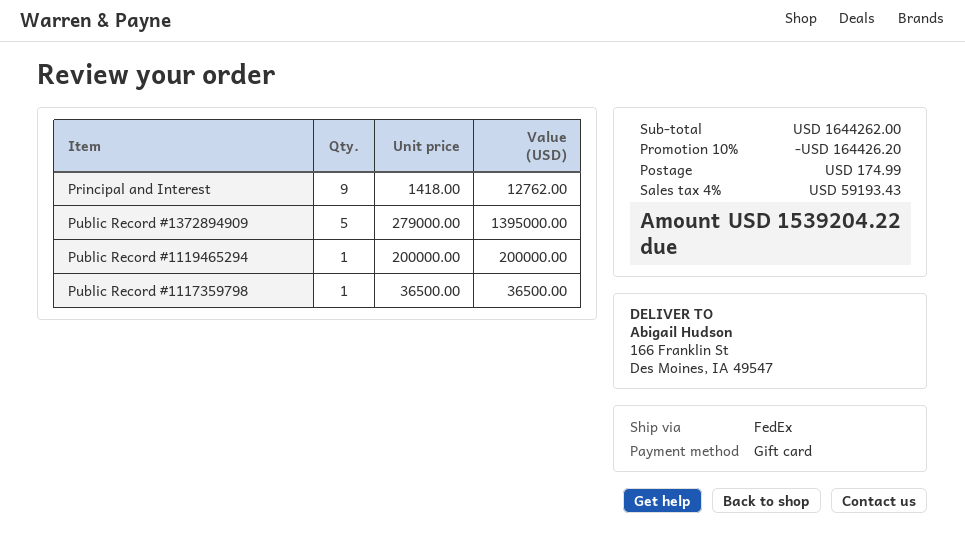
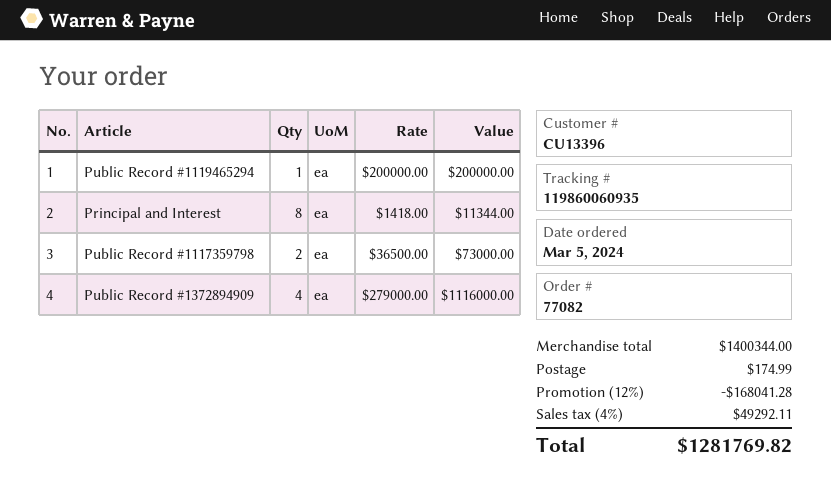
Principal and Interest: 9 x 1418.00 = 12762.00 -> 8 x 1418.00 = 11344.00
Public Record #1372894909: 5 x 279000.00 = 1395000.00 -> 4 x 279000.00 = 1116000.00
Public Record #1117359798: 1 x 36500.00 = 36500.00 -> 2 x 36500.00 = 73000.00
subtotal: 1644262.00 -> 1400344.00
discount: 10% = 164426.20 -> 12% = 168041.28
tax: 4% = 59193.43 -> 4% = 49292.11
total: 1539204.22 -> 1281769.82

